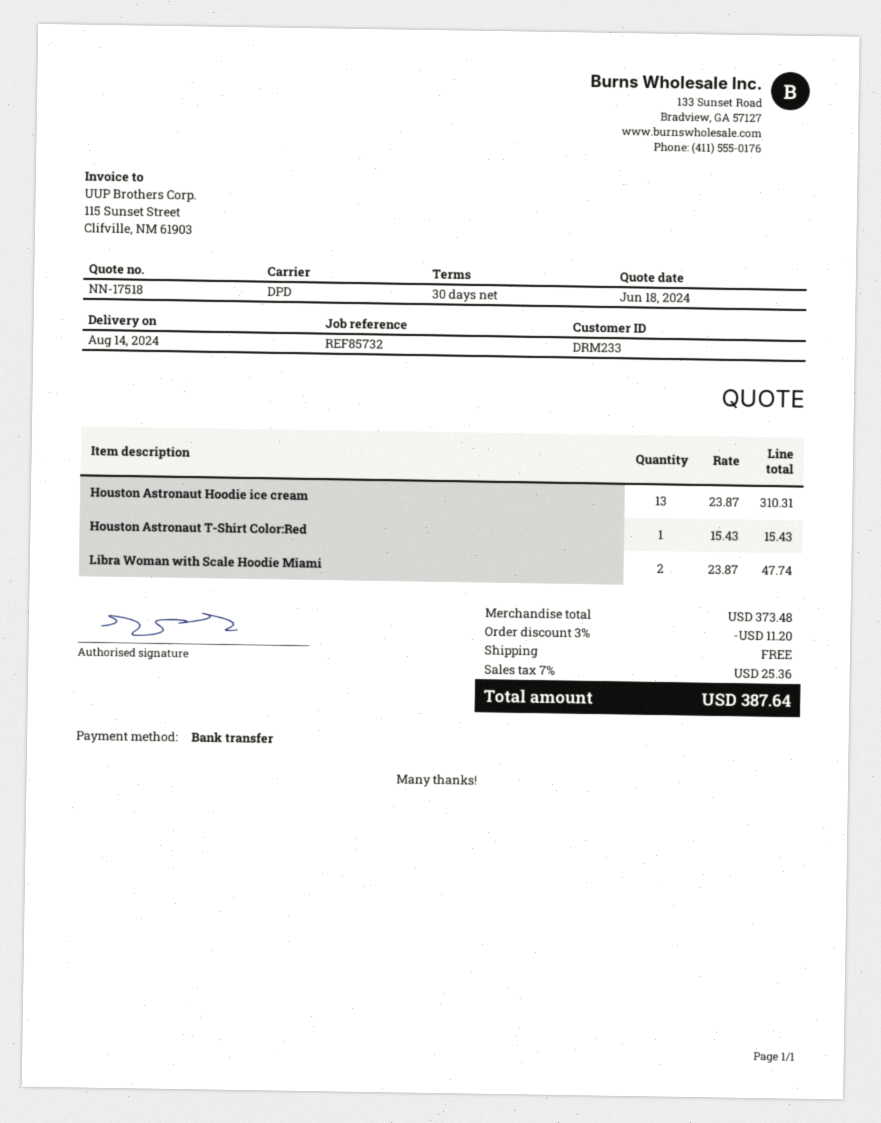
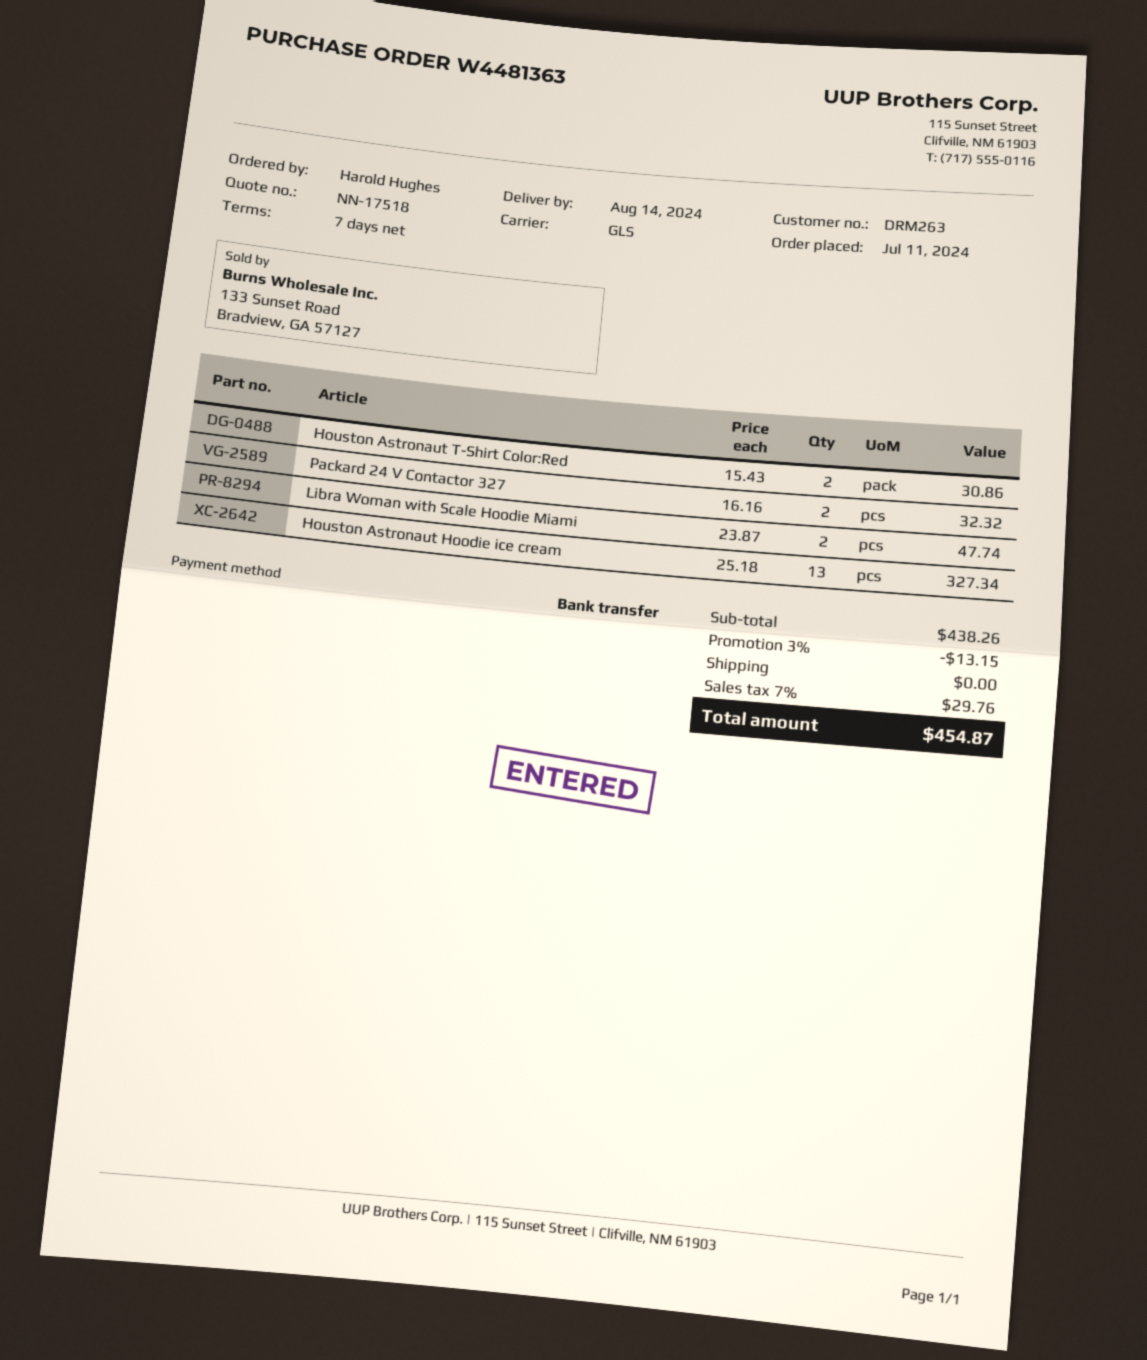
payment terms: 30 days -> 7 days
customer number: DRM233 -> DRM263
shipping method: DPD -> GLS
Houston Astronaut Hoodie ice cream: 13 x 23.87 = 310.31 -> 13 x 25.18 = 327.34
Houston Astronaut T-Shirt Color:Red: 1 x 15.43 = 15.43 -> 2 x 15.43 = 30.86
Packard 24 V Contactor 327: none -> 2 x 16.16 = 32.32
subtotal: 373.48 -> 438.26
discount: 3% = 11.20 -> 3% = 13.15
tax: 7% = 25.36 -> 7% = 29.76
total: 387.64 -> 454.87

